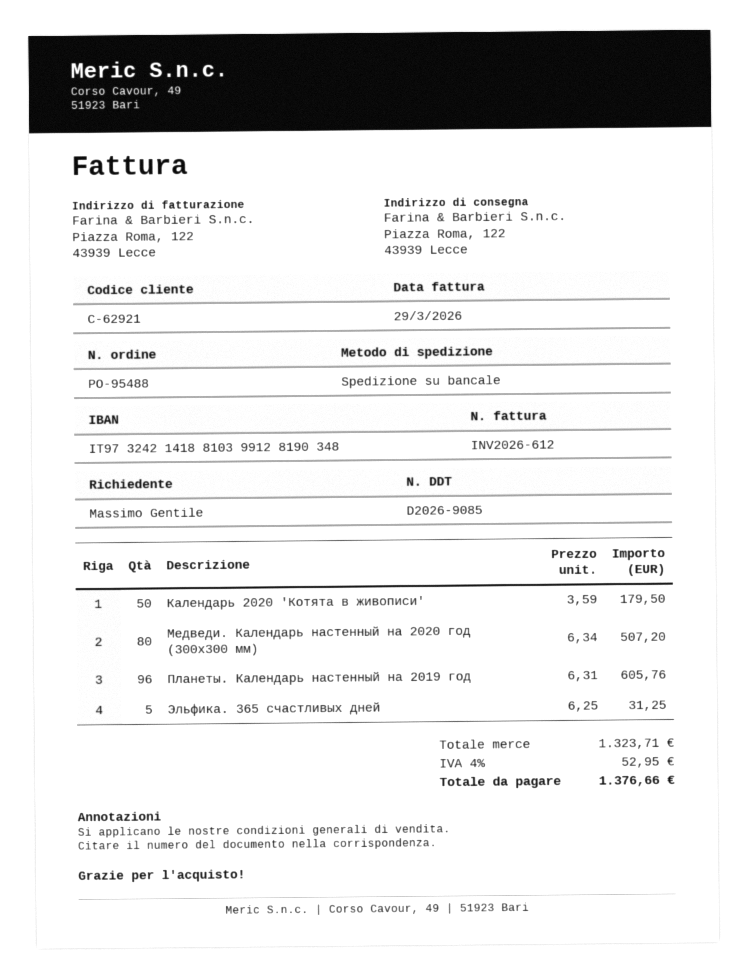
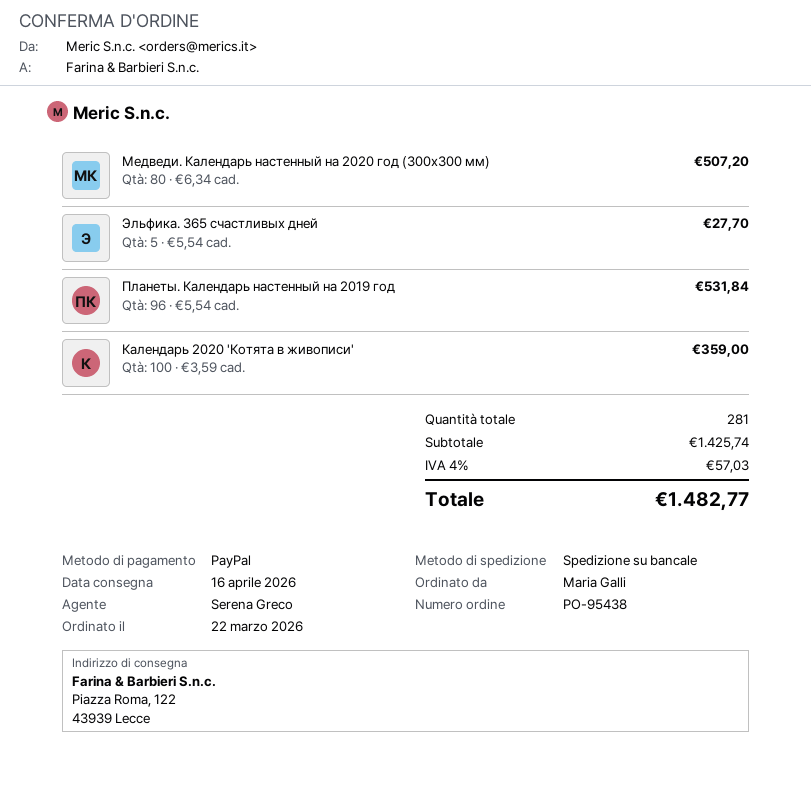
order number: PO-95488 -> PO-95438
ordered by: Massimo Gentile -> Maria Galli
Календарь 2020 'Котята в живописи': 50 x 3.59 = 179.50 -> 100 x 3.59 = 359.00
Планеты. Календарь настенный на 2019 год: 96 x 6.31 = 605.76 -> 96 x 5.54 = 531.84
Эльфика. 365 счастливых дней: 5 x 6.25 = 31.25 -> 5 x 5.54 = 27.70
subtotal: 1323.71 -> 1425.74
tax: 4% = 52.95 -> 4% = 57.03
total: 1376.66 -> 1482.77

